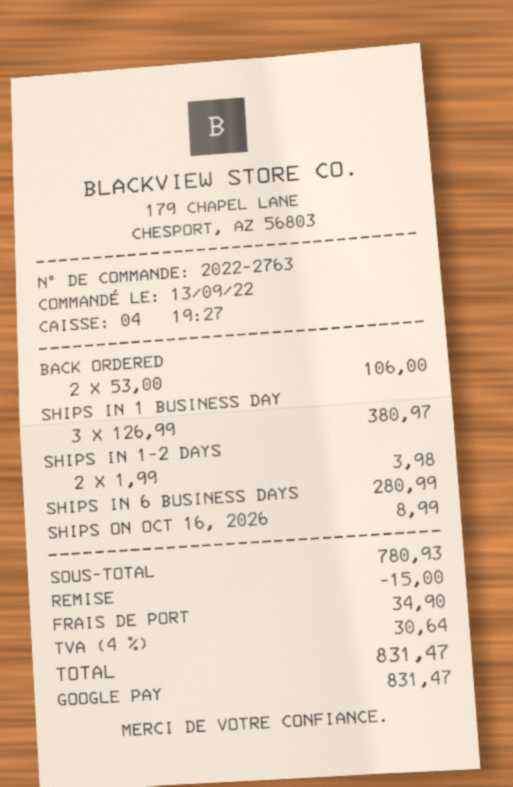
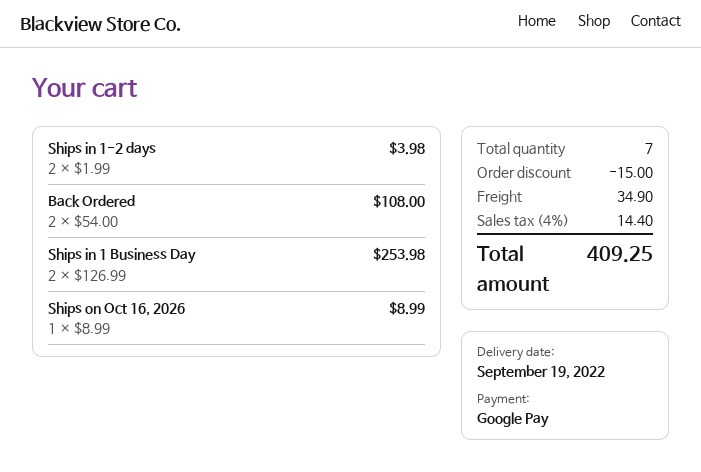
BACK ORDERED: 2 x 53.00 = 106.00 -> 2 x 54.00 = 108.00
SHIPS IN 1 BUSINESS DAY: 3 x 126.99 = 380.97 -> 2 x 126.99 = 253.98
SHIPS IN 6 BUSINESS DAYS: 1 x 280.99 = 280.99 -> none
tax: 4% = 30.64 -> 4% = 14.40
total: 831.47 -> 409.25

